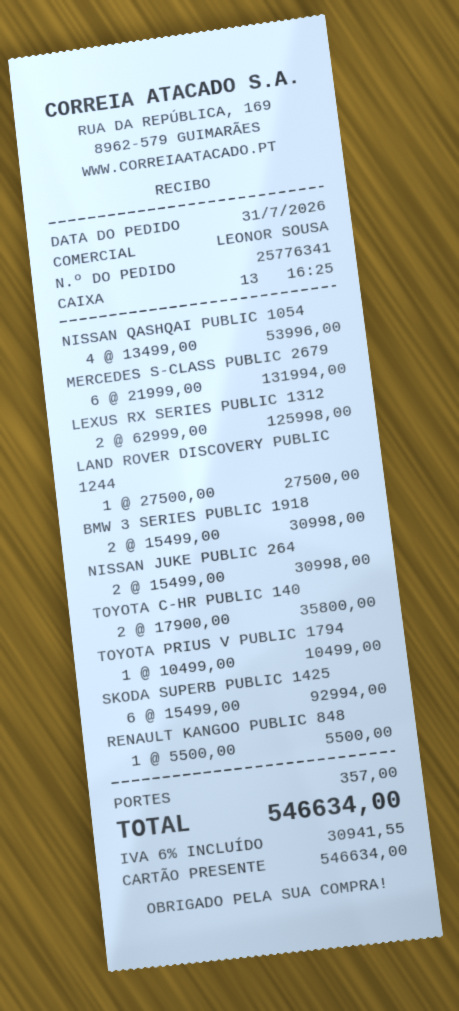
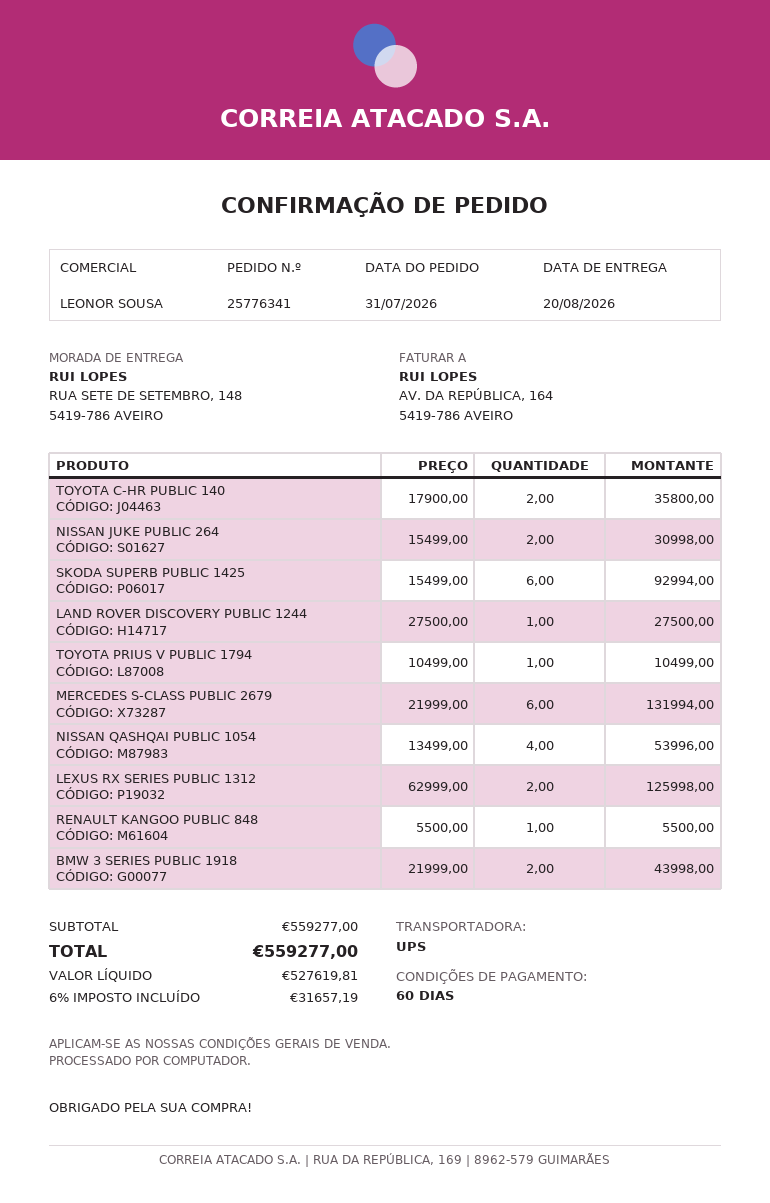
BMW 3 SERIES PUBLIC 1918: 2 x 15499.00 = 30998.00 -> 2 x 21999.00 = 43998.00
shipping: 357.00 -> none
tax: 6% = 30941.55 -> 6% = 31657.19
total: 546634.00 -> 559277.00

